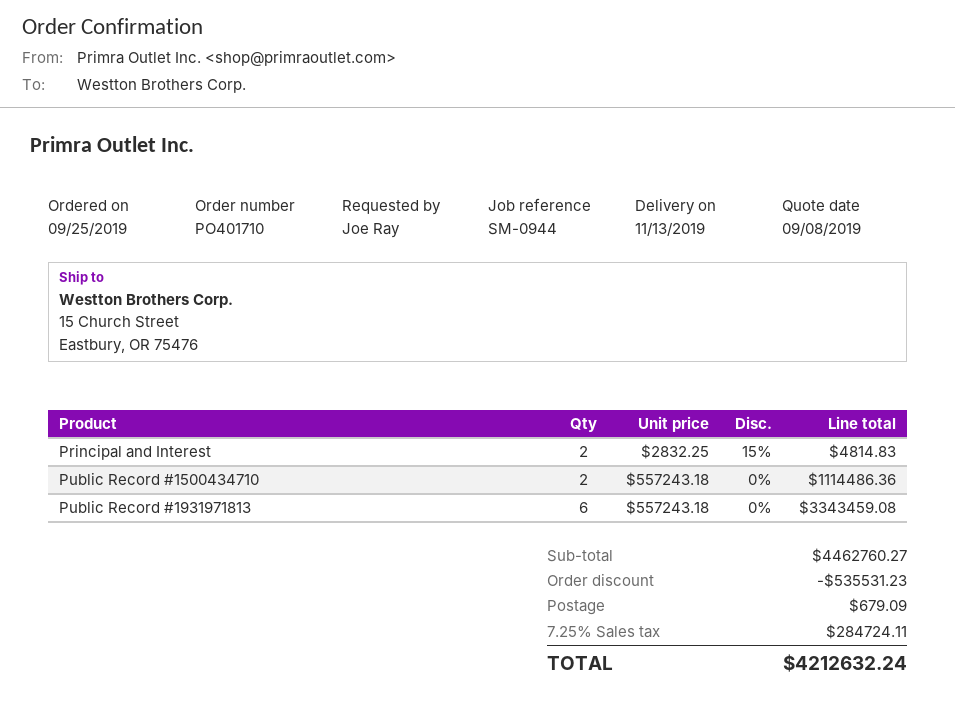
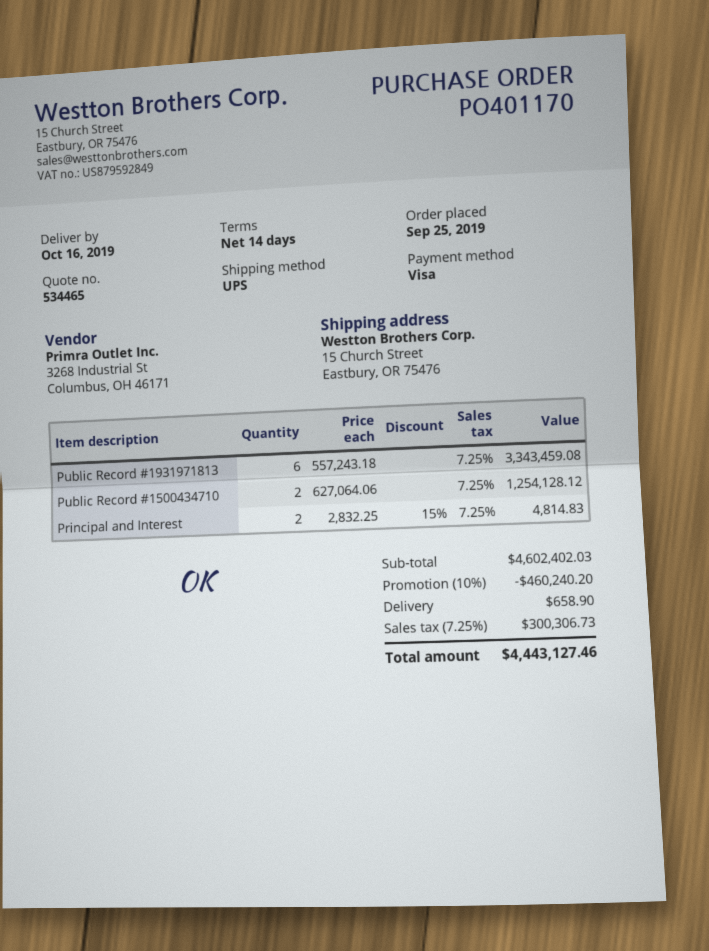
order number: PO401710 -> PO401170
delivery date: 2019-11-13 -> 2019-10-16
Public Record #1500434710: 2 x 557243.18 = 1114486.36 -> 2 x 627064.06 = 1254128.12
subtotal: 4462760.27 -> 4602402.03
discount: 535531.23 -> 460240.20
shipping: 679.09 -> 658.90
tax: 7.25% = 284724.11 -> 7.25% = 300306.73
total: 4212632.24 -> 4443127.46

